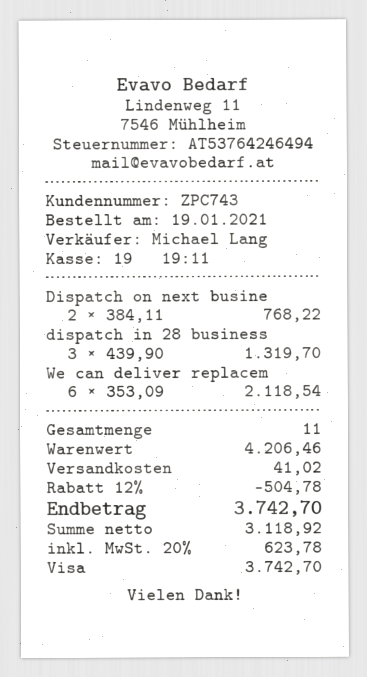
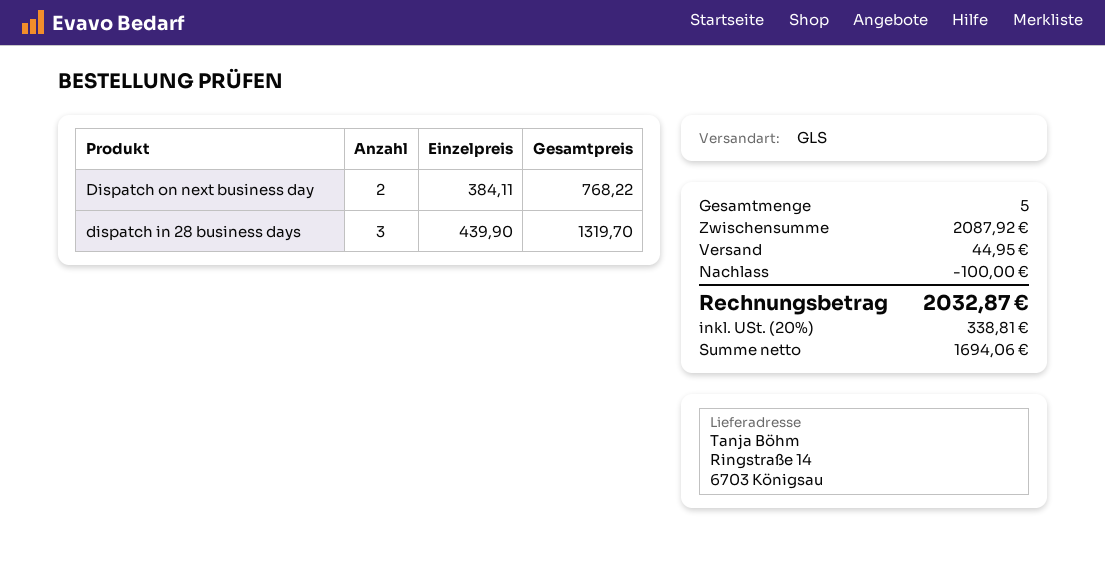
We can deliver replacem: 6 x 353.09 = 2118.54 -> none
total quantity: 11 -> 5
subtotal: 4206.46 -> 2087.92
discount: 504.78 -> 100.00
shipping: 41.02 -> 44.95
net: 3118.92 -> 1694.06
tax: 20% = 623.78 -> 20% = 338.81
total: 3742.70 -> 2032.87

